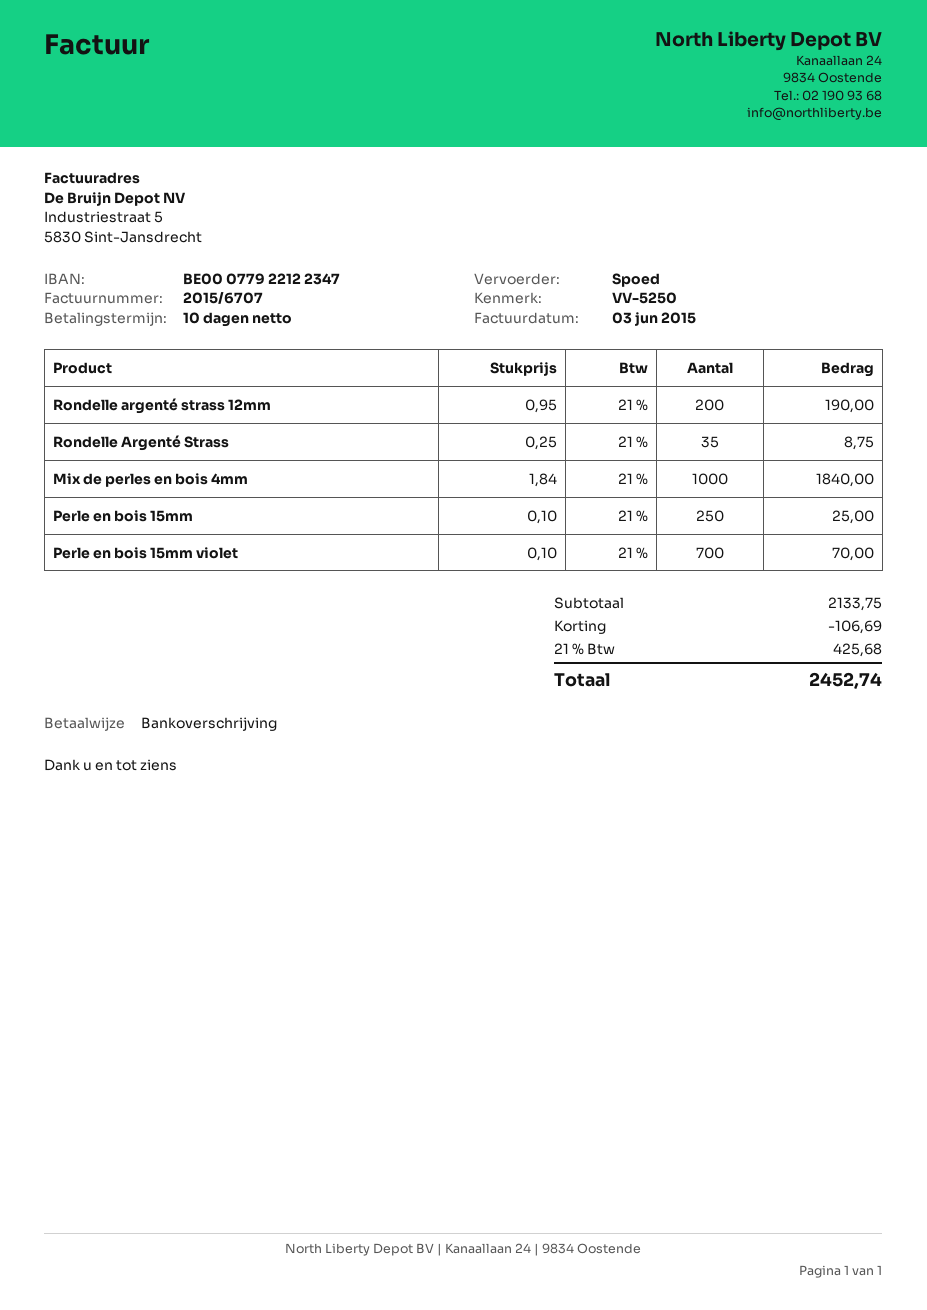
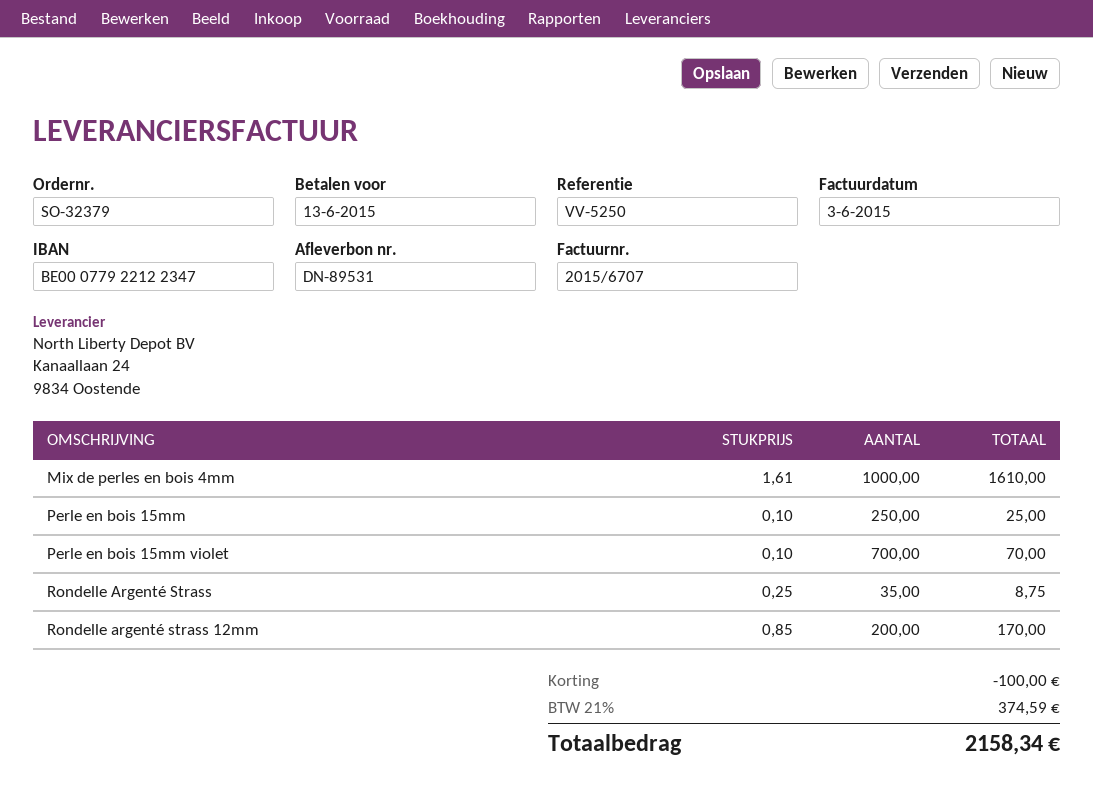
Rondelle argenté strass 12mm: 200 x 0.95 = 190.00 -> 200 x 0.85 = 170.00
Mix de perles en bois 4mm: 1000 x 1.84 = 1840.00 -> 1000 x 1.61 = 1610.00
discount: 106.69 -> 100.00
tax: 21% = 425.68 -> 21% = 374.59
total: 2452.74 -> 2158.34

